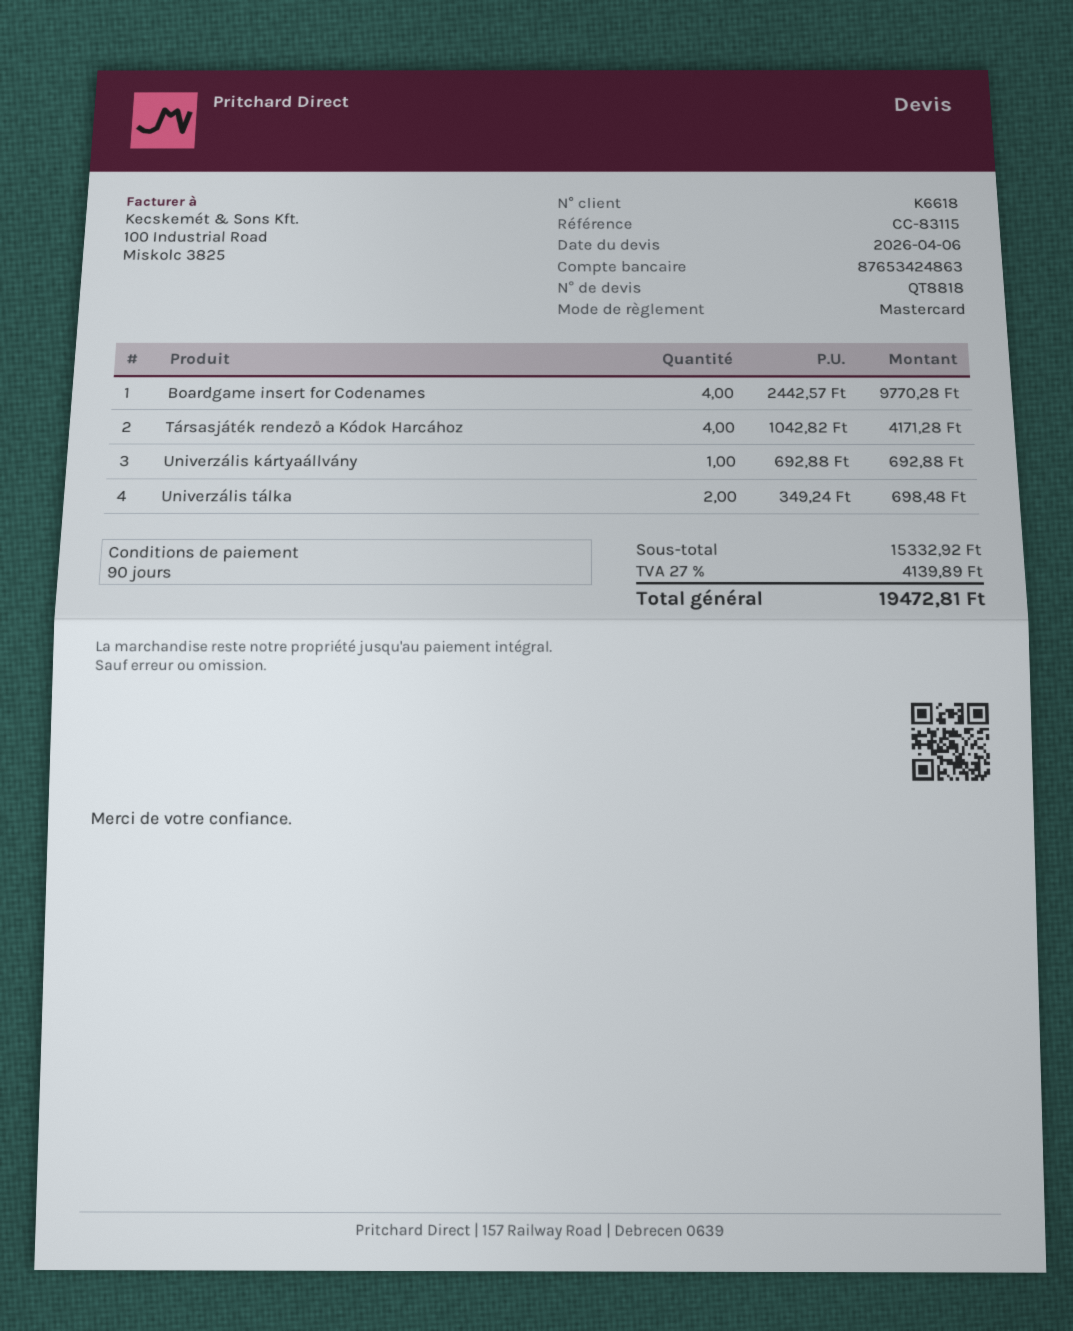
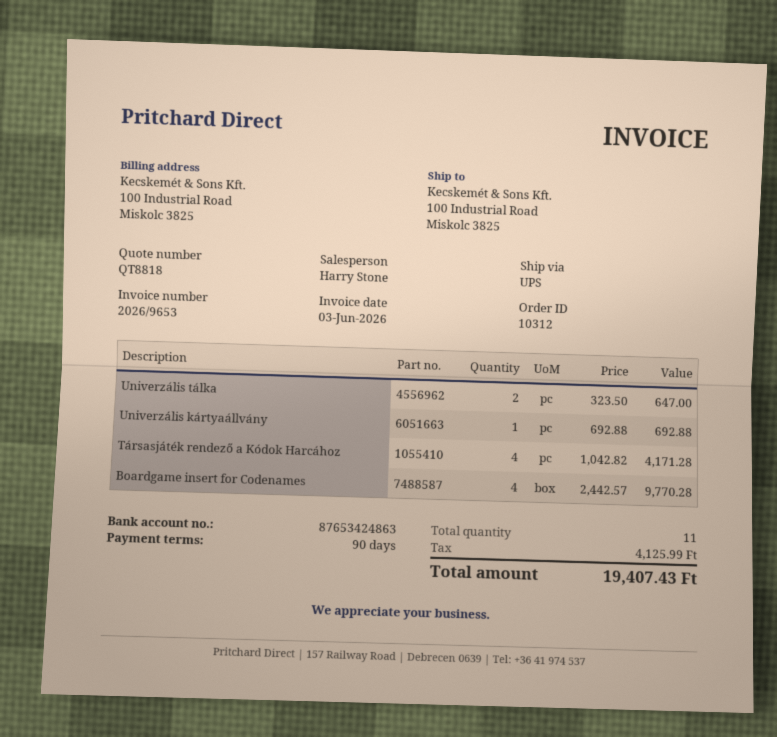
Univerzális tálka: 2 x 349.24 = 698.48 -> 2 x 323.50 = 647.00
tax: 4139.89 -> 4125.99
total: 19472.81 -> 19407.43

